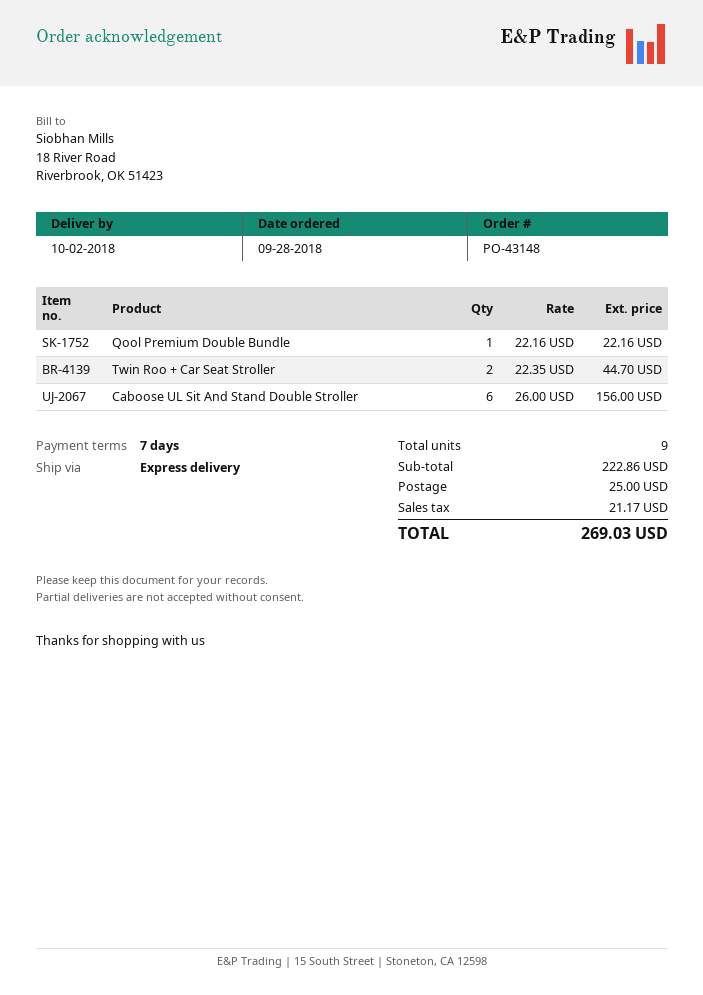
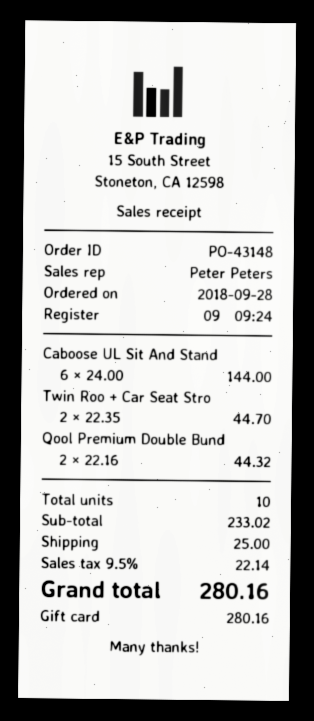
Qool Premium Double Bundle: 1 x 22.16 = 22.16 -> 2 x 22.16 = 44.32
Caboose UL Sit And Stand Double Stroller: 6 x 26.00 = 156.00 -> 6 x 24.00 = 144.00
total quantity: 9 -> 10
subtotal: 222.86 -> 233.02
tax: 21.17 -> 22.14
total: 269.03 -> 280.16

